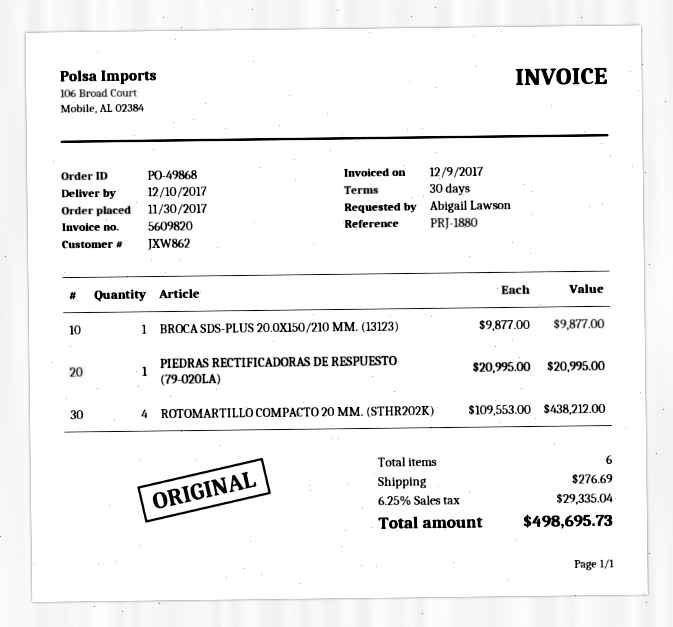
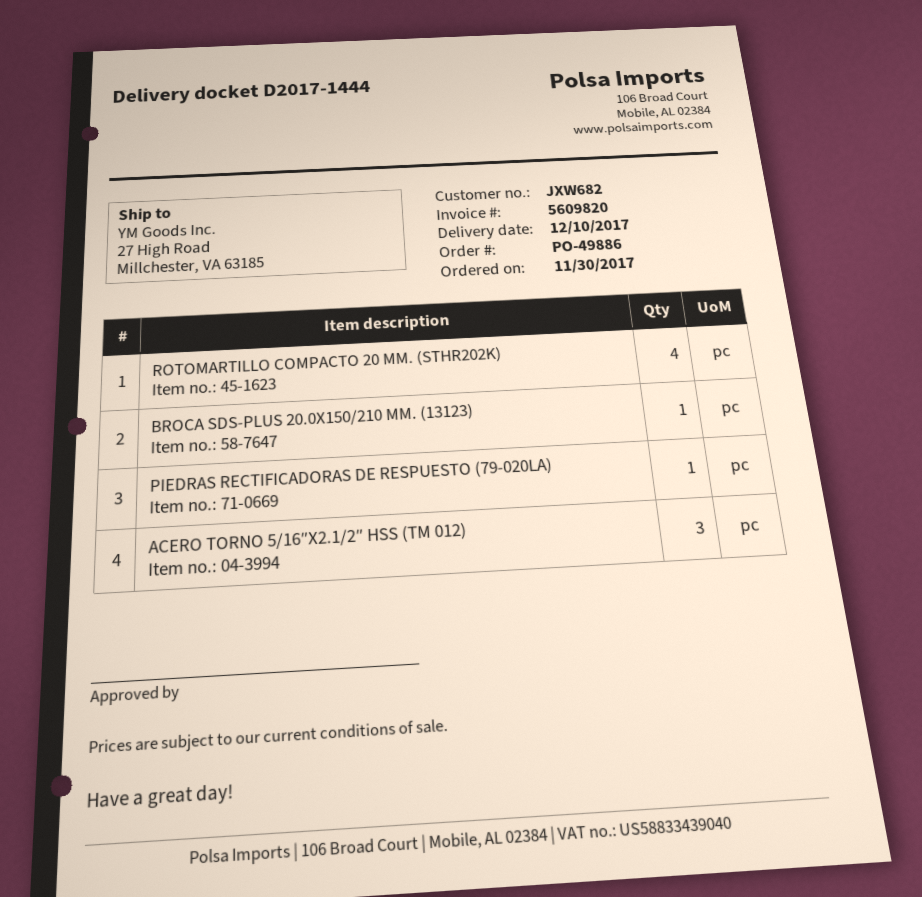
order number: PO-49868 -> PO-49886
customer number: JXW862 -> JXW682
ACERO TORNO 5/16″X2.1/2″ HSS (TM 012): none -> 3

